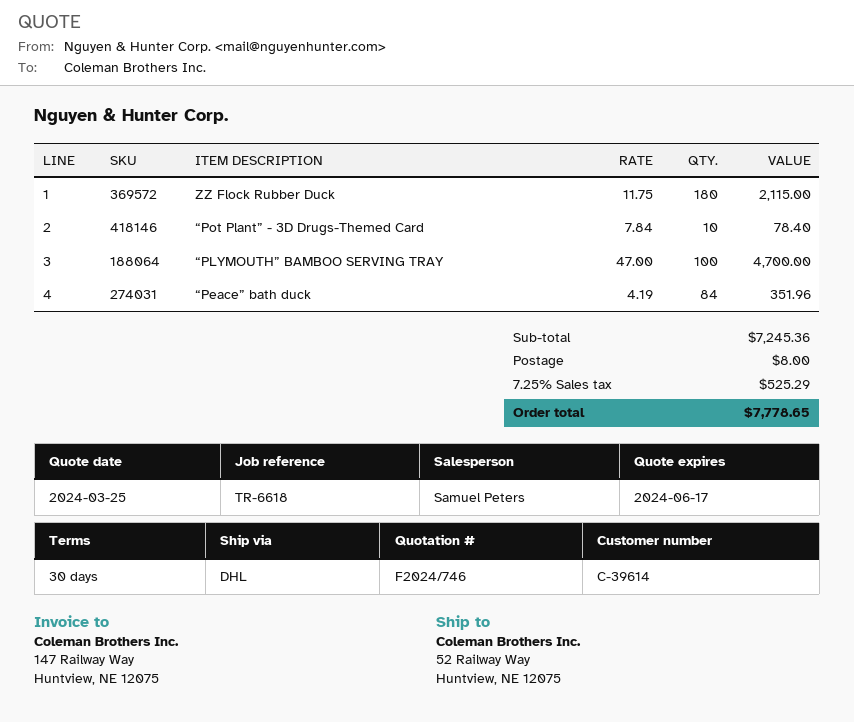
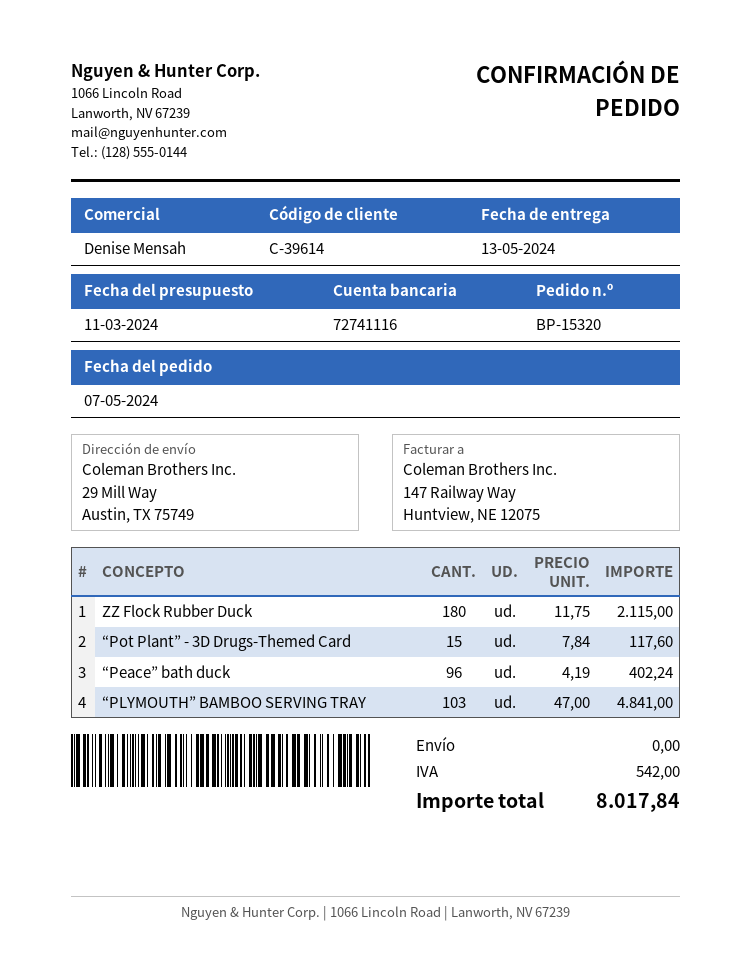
quote date: 2024-03-25 -> 2024-03-11
sales rep: Samuel Peters -> Denise Mensah
ship to: 52 Railway Way, Huntview, NE 12075 -> 29 Mill Way, Austin, TX 75749
“Pot Plant” - 3D Drugs-Themed Card: 10 x 7.84 = 78.40 -> 15 x 7.84 = 117.60
“PLYMOUTH” BAMBOO SERVING TRAY: 100 x 47.00 = 4700.00 -> 103 x 47.00 = 4841.00
“Peace” bath duck: 84 x 4.19 = 351.96 -> 96 x 4.19 = 402.24
shipping: 8.00 -> 0.00
tax: 525.29 -> 542.00
total: 7778.65 -> 8017.84

